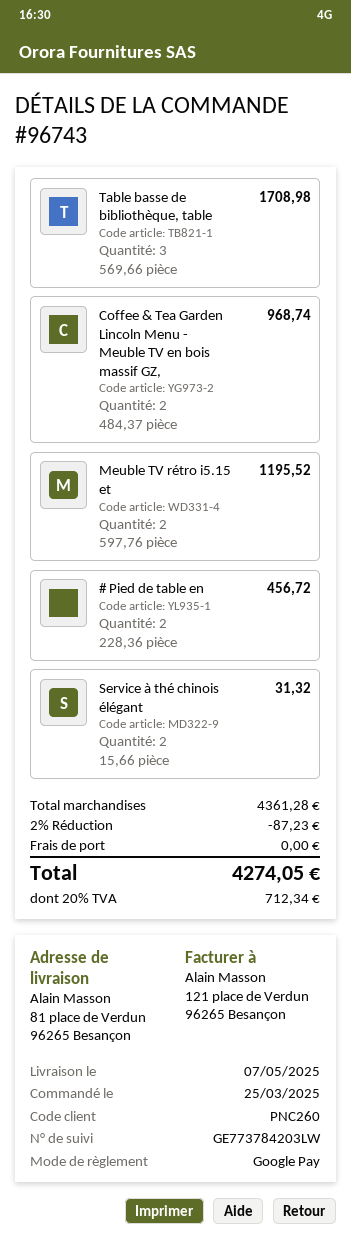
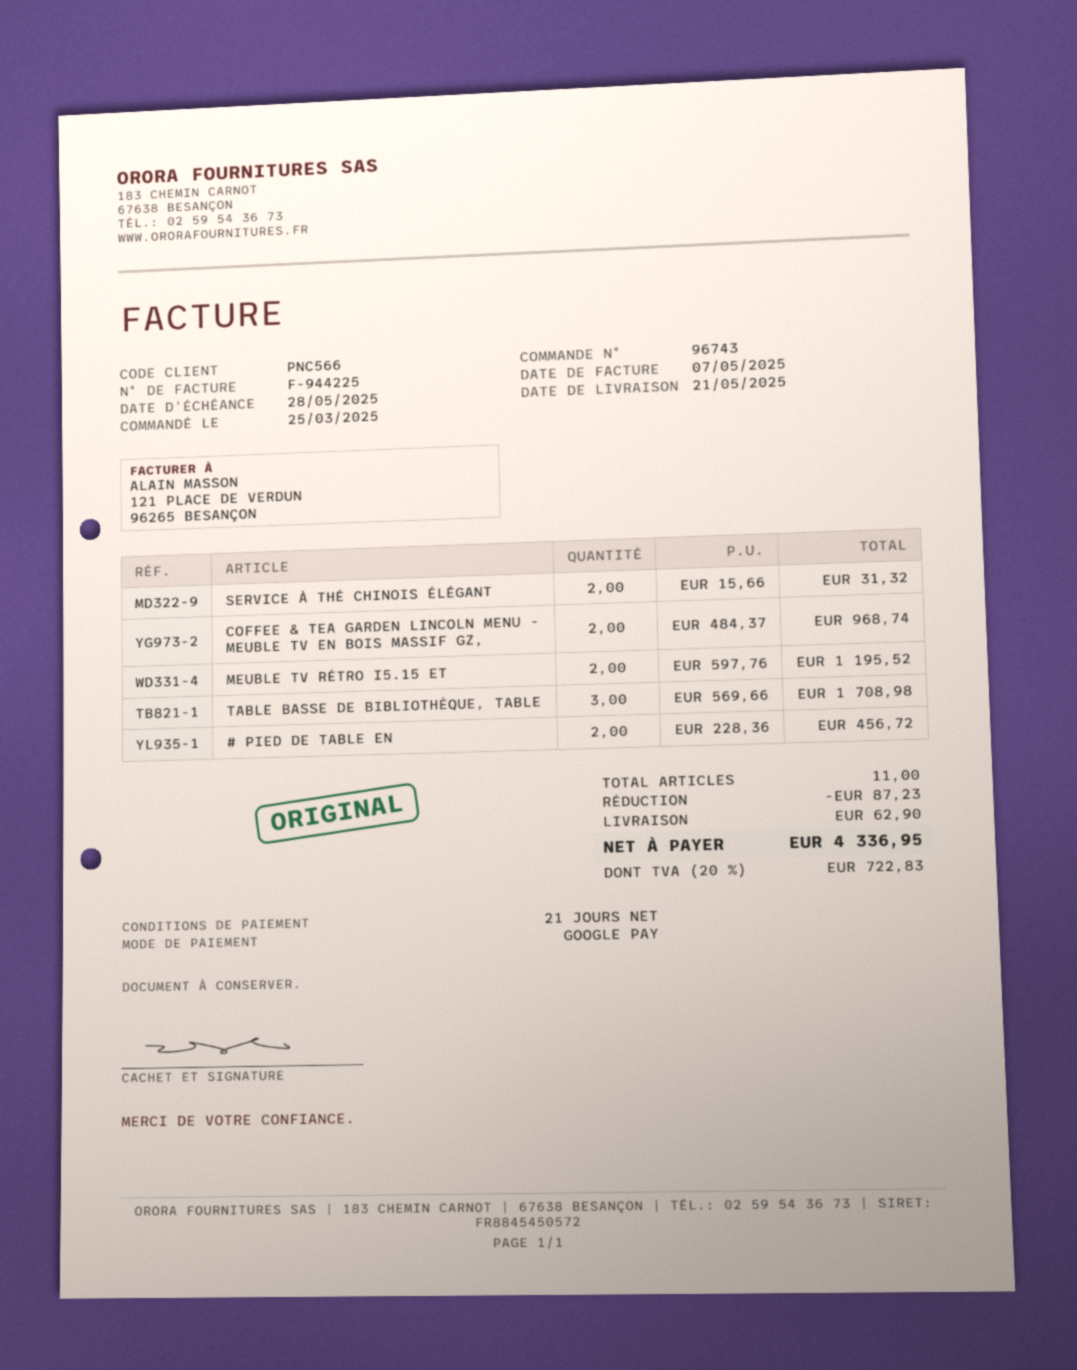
delivery date: 2025-05-07 -> 2025-05-21
customer number: PNC260 -> PNC566
shipping: 0.00 -> 62.90
tax: 20% = 712.34 -> 20% = 722.83
total: 4274.05 -> 4336.95

